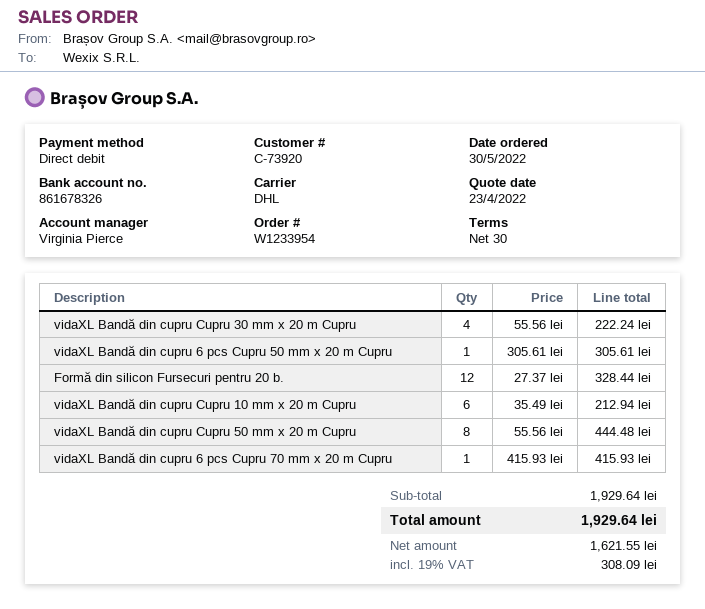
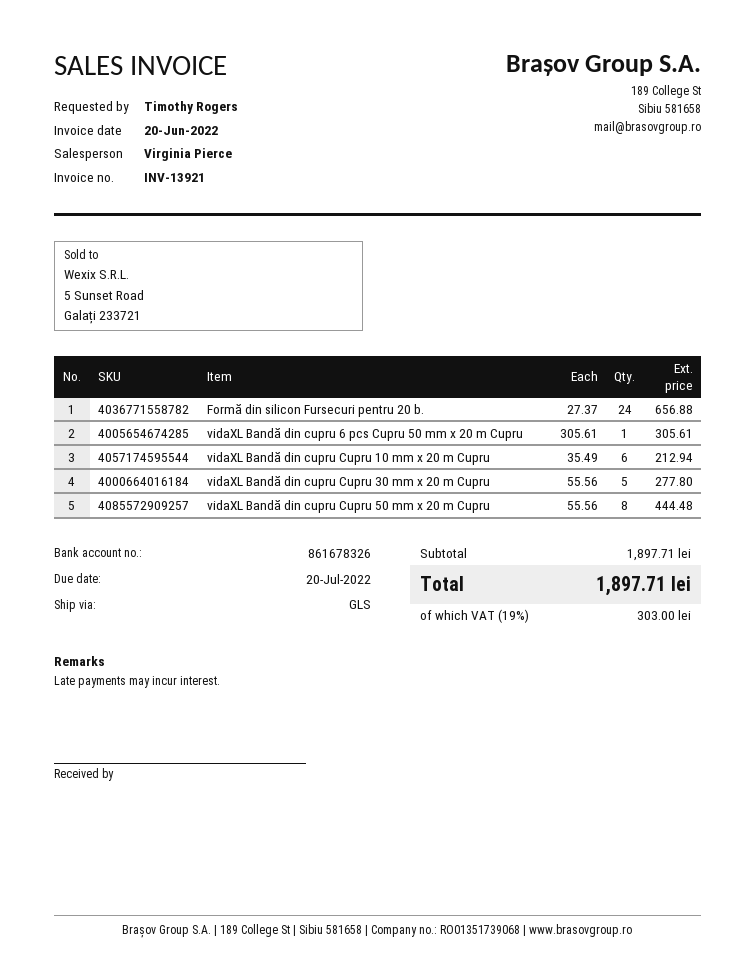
shipping method: DHL -> GLS
vidaXL Bandă din cupru Cupru 30 mm x 20 m Cupru: 4 x 55.56 = 222.24 -> 5 x 55.56 = 277.80
Formă din silicon Fursecuri pentru 20 b.: 12 x 27.37 = 328.44 -> 24 x 27.37 = 656.88
vidaXL Bandă din cupru 6 pcs Cupru 70 mm x 20 m Cupru: 1 x 415.93 = 415.93 -> none
subtotal: 1929.64 -> 1897.71
tax: 19% = 308.09 -> 19% = 303.00
total: 1929.64 -> 1897.71

